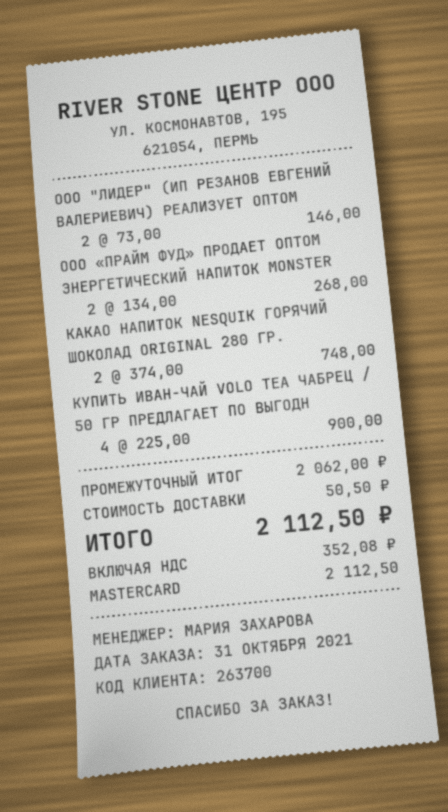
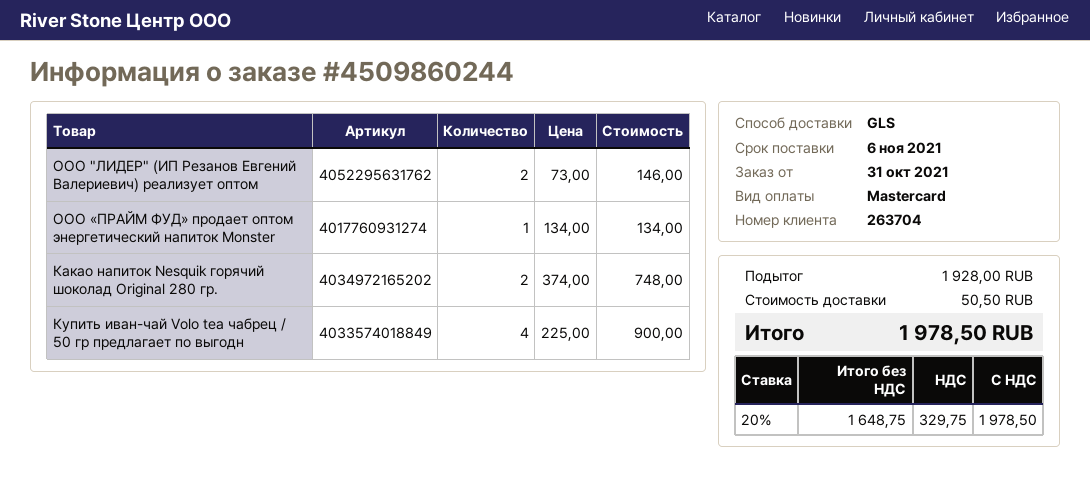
customer number: 263700 -> 263704
ООО «ПРАЙМ ФУД» ПРОДАЕТ ОПТОМ ЭНЕРГЕТИЧЕСКИЙ НАПИТОК MONSTER: 2 x 134.00 = 268.00 -> 1 x 134.00 = 134.00
subtotal: 2062.00 -> 1928.00
tax: 352.08 -> 329.75
total: 2112.50 -> 1978.50

